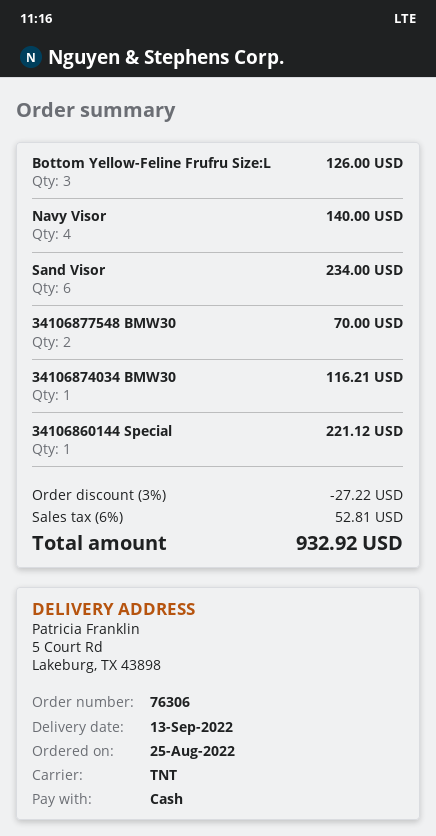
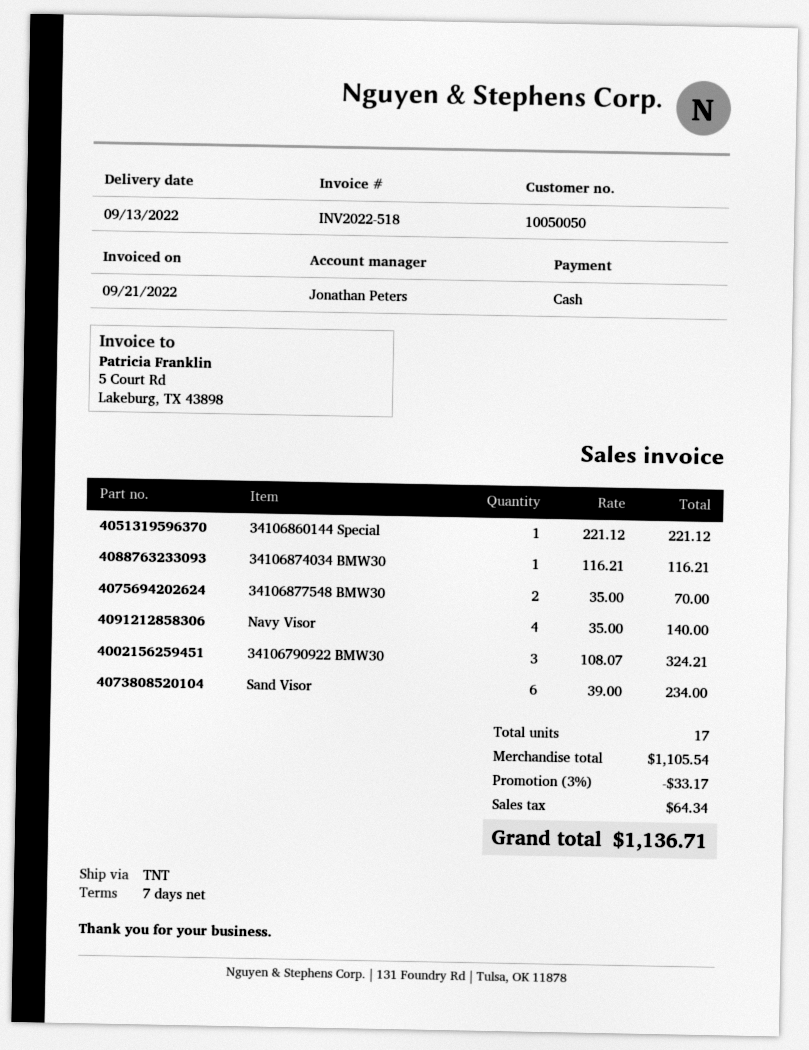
Bottom Yellow-Feline Frufru Size:L: 3 for 126.00 -> none
34106790922 BMW30: none -> 3 for 324.21
discount: 3% = 27.22 -> 3% = 33.17
tax: 52.81 -> 64.34
total: 932.92 -> 1136.71

